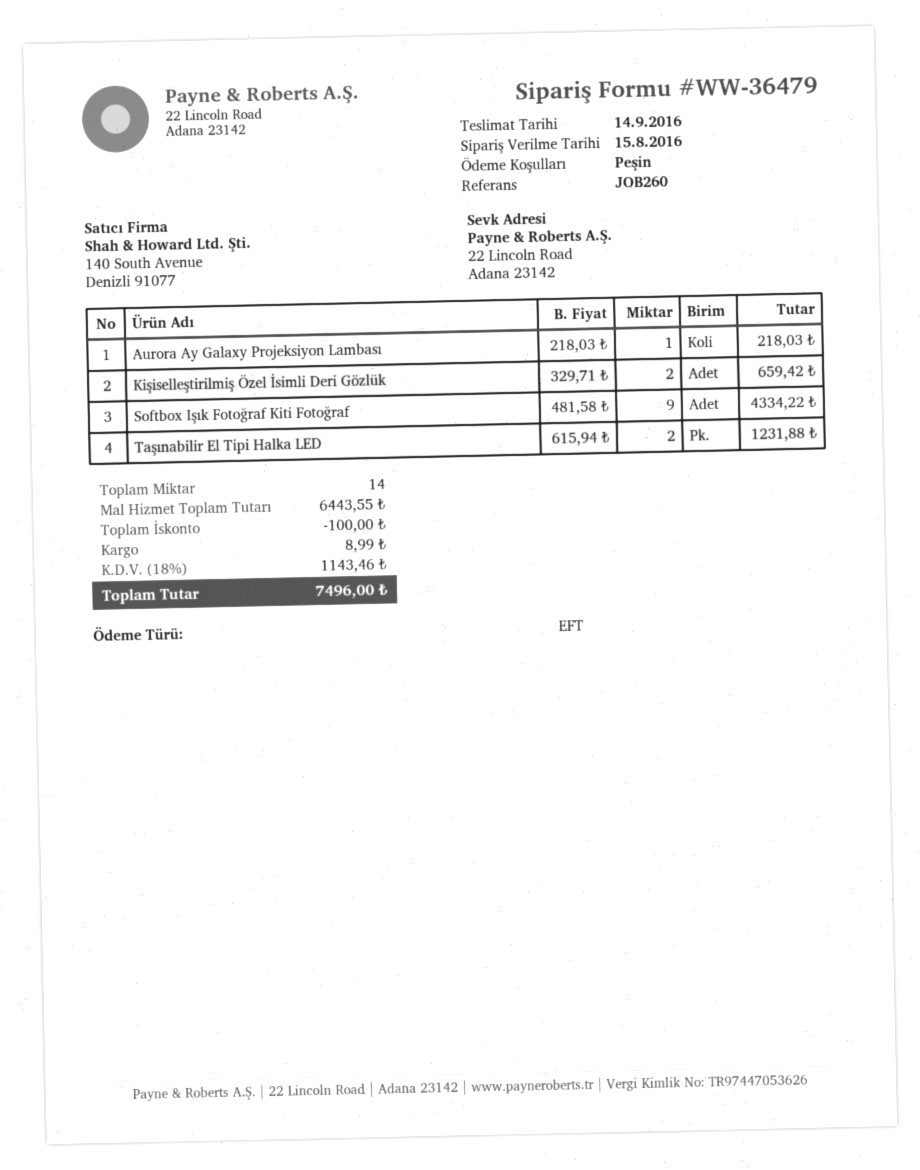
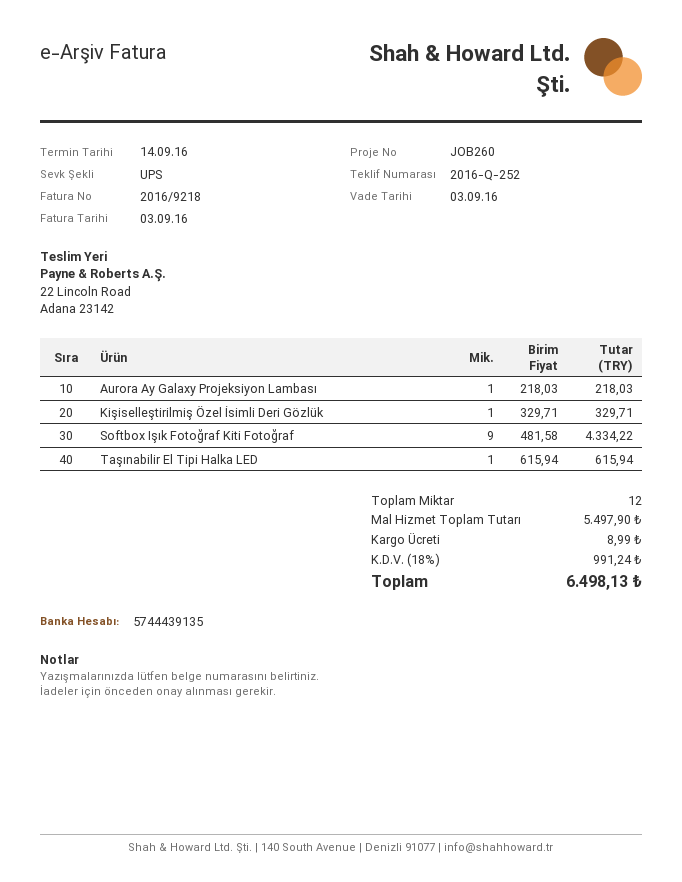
Kişiselleştirilmiş Özel İsimli Deri Gözlük: 2 x 329.71 = 659.42 -> 1 x 329.71 = 329.71
Taşınabilir El Tipi Halka LED: 2 x 615.94 = 1231.88 -> 1 x 615.94 = 615.94
total quantity: 14 -> 12
subtotal: 6443.55 -> 5497.90
discount: 100.00 -> none
tax: 18% = 1143.46 -> 18% = 991.24
total: 7496.00 -> 6498.13

